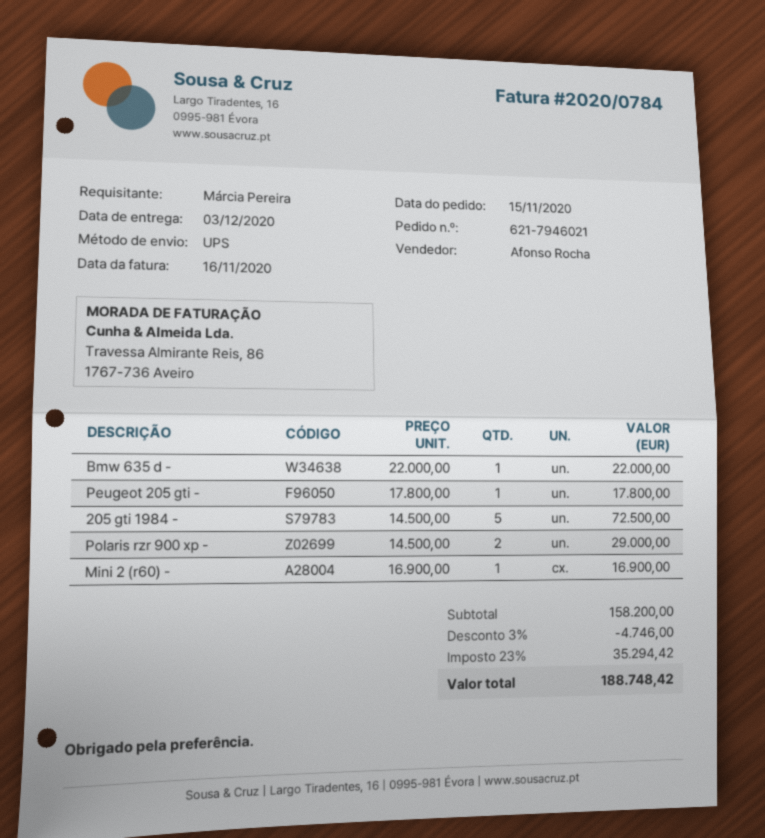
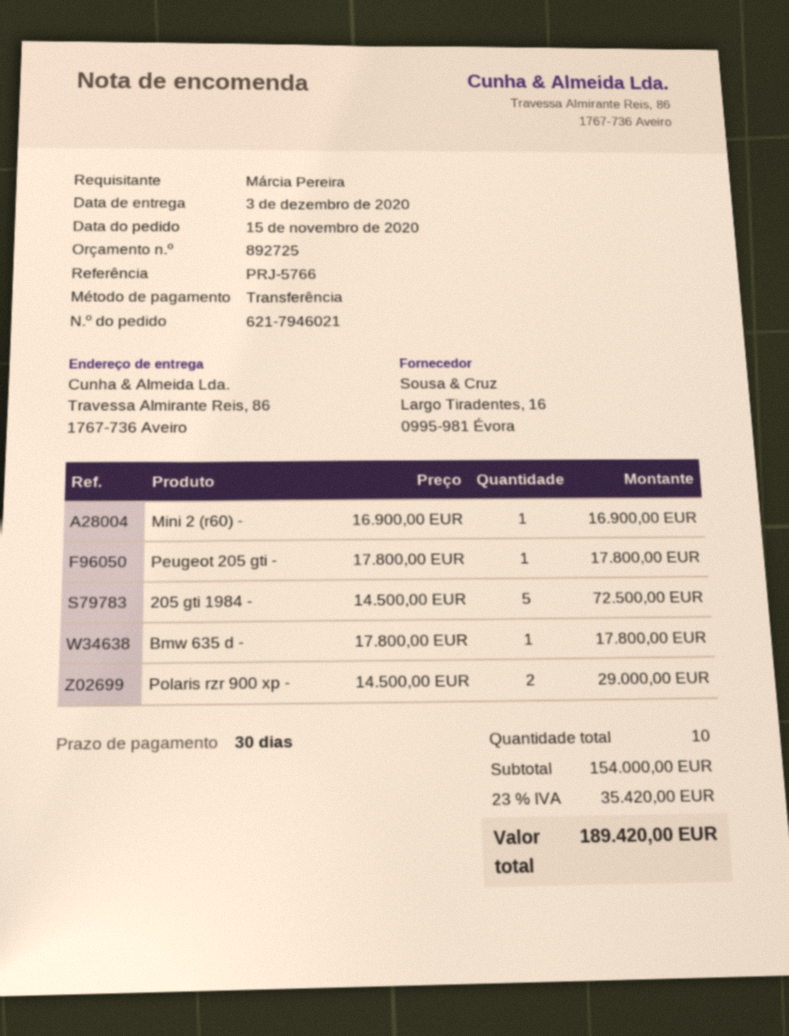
Bmw 635 d -: 1 x 22000.00 = 22000.00 -> 1 x 17800.00 = 17800.00
subtotal: 158200.00 -> 154000.00
discount: 3% = 4746.00 -> none
tax: 23% = 35294.42 -> 23% = 35420.00
total: 188748.42 -> 189420.00

